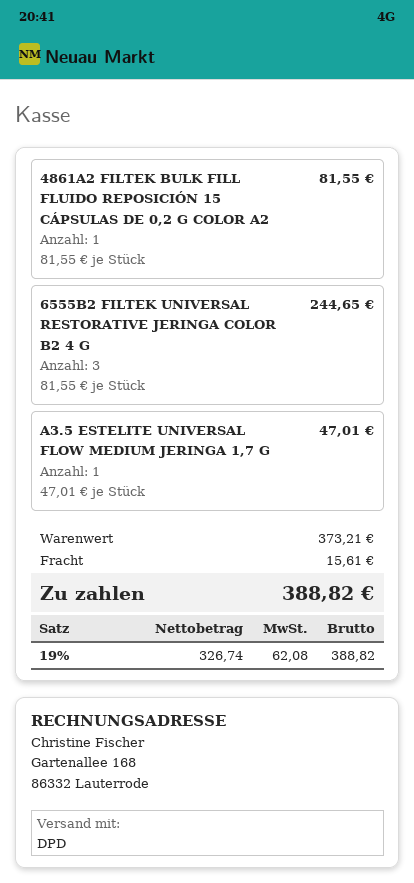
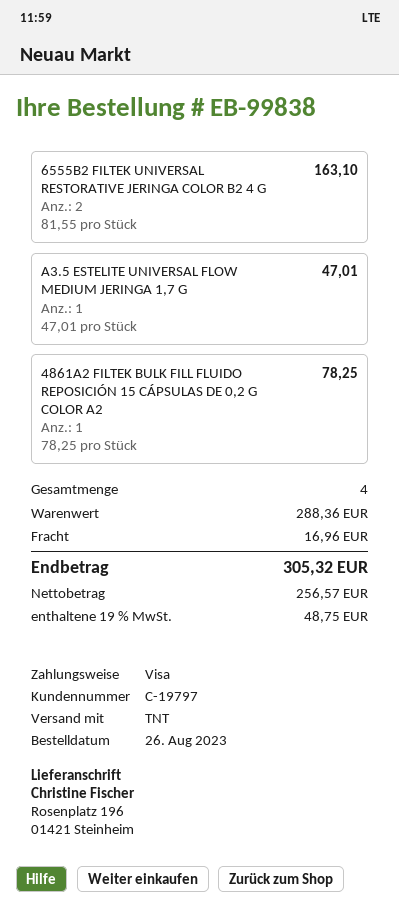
shipping method: DPD -> TNT
4861A2 FILTEK BULK FILL FLUIDO REPOSICIÓN 15 CÁPSULAS DE 0,2 G COLOR A2: 1 x 81.55 = 81.55 -> 1 x 78.25 = 78.25
6555B2 FILTEK UNIVERSAL RESTORATIVE JERINGA COLOR B2 4 G: 3 x 81.55 = 244.65 -> 2 x 81.55 = 163.10
subtotal: 373.21 -> 288.36
shipping: 15.61 -> 16.96
net: 326.74 -> 256.57
tax: 19% = 62.08 -> 19% = 48.75
total: 388.82 -> 305.32

